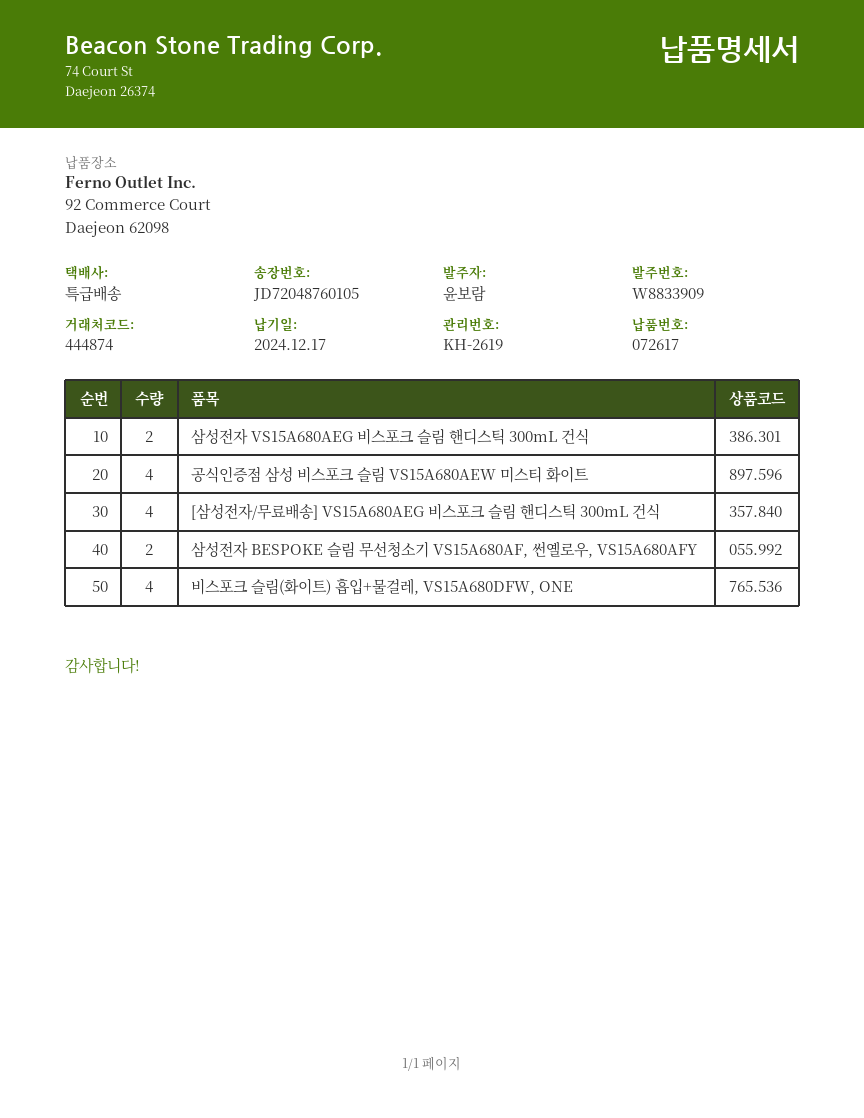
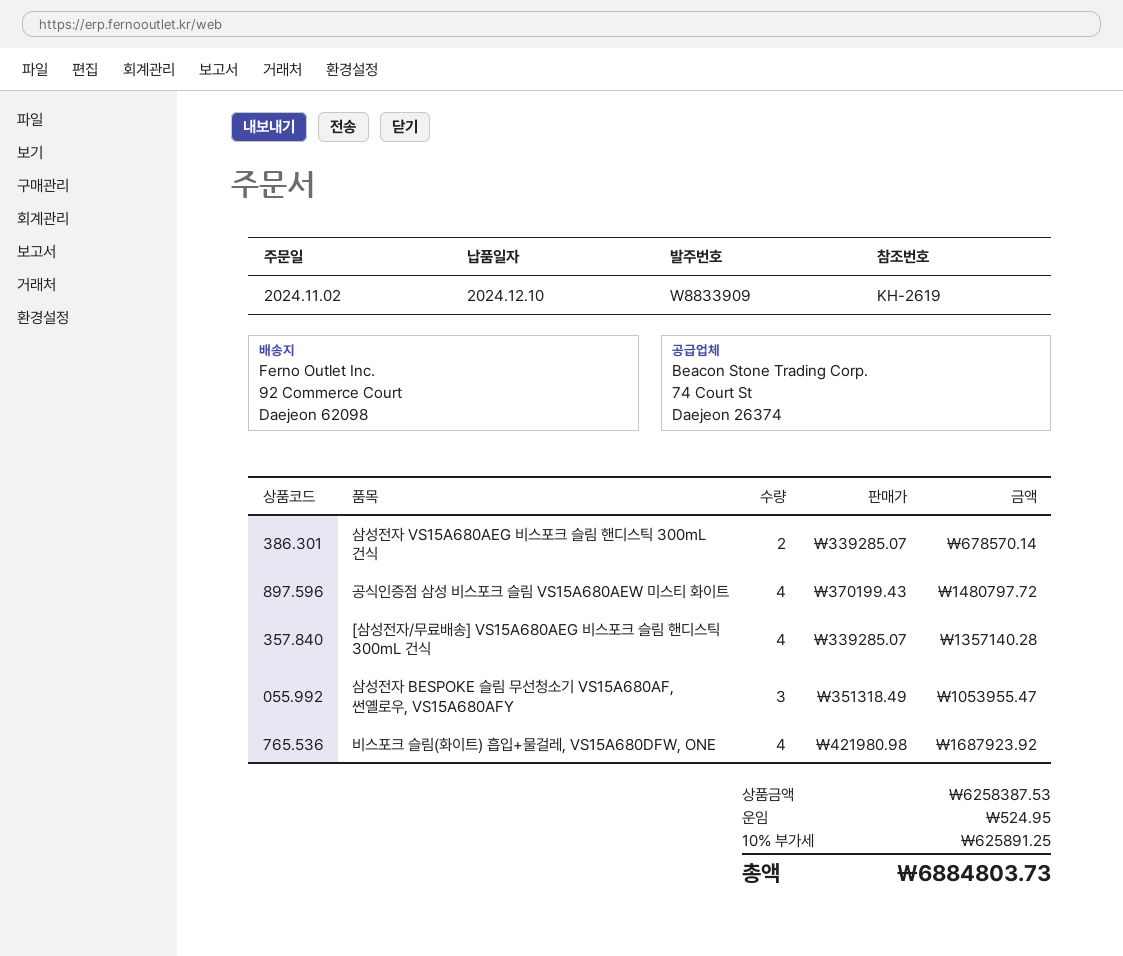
delivery date: 2024-12-17 -> 2024-12-10
삼성전자 BESPOKE 슬림 무선청소기 VS15A680AF, 썬옐로우, VS15A680AFY: 2 -> 3

